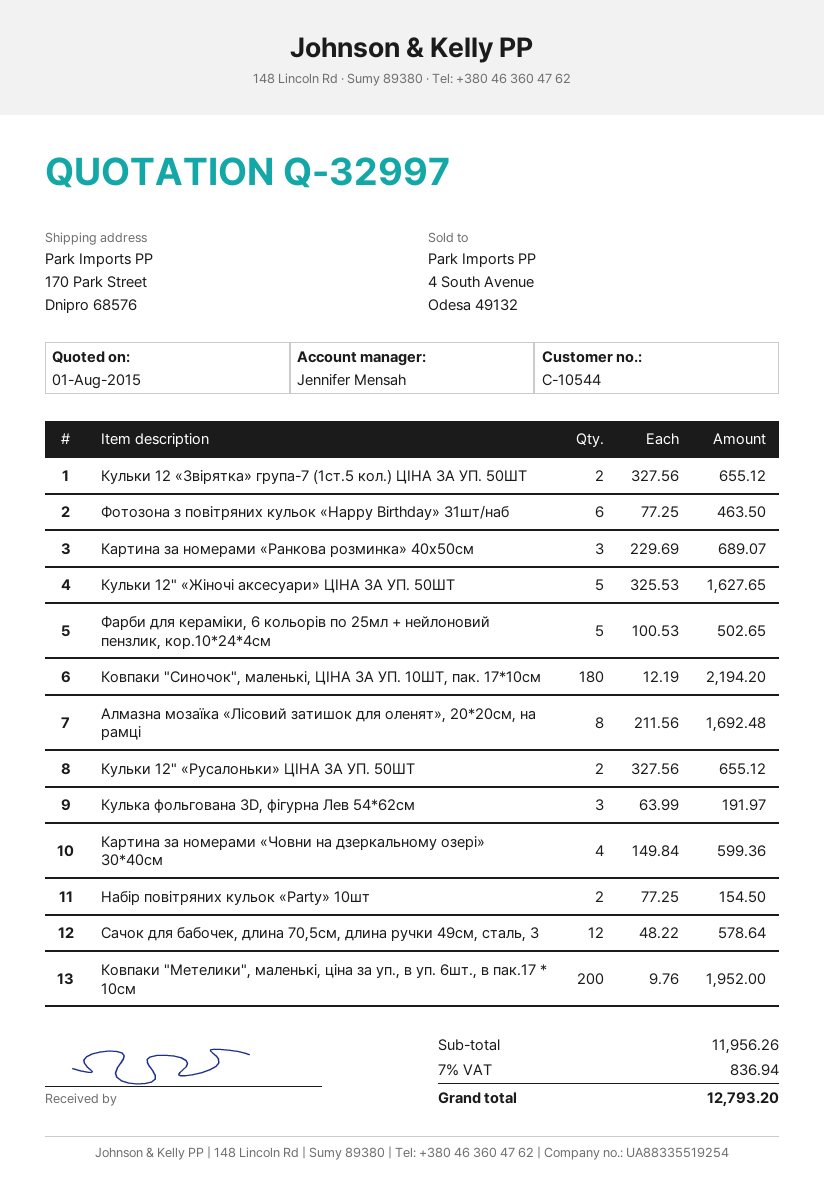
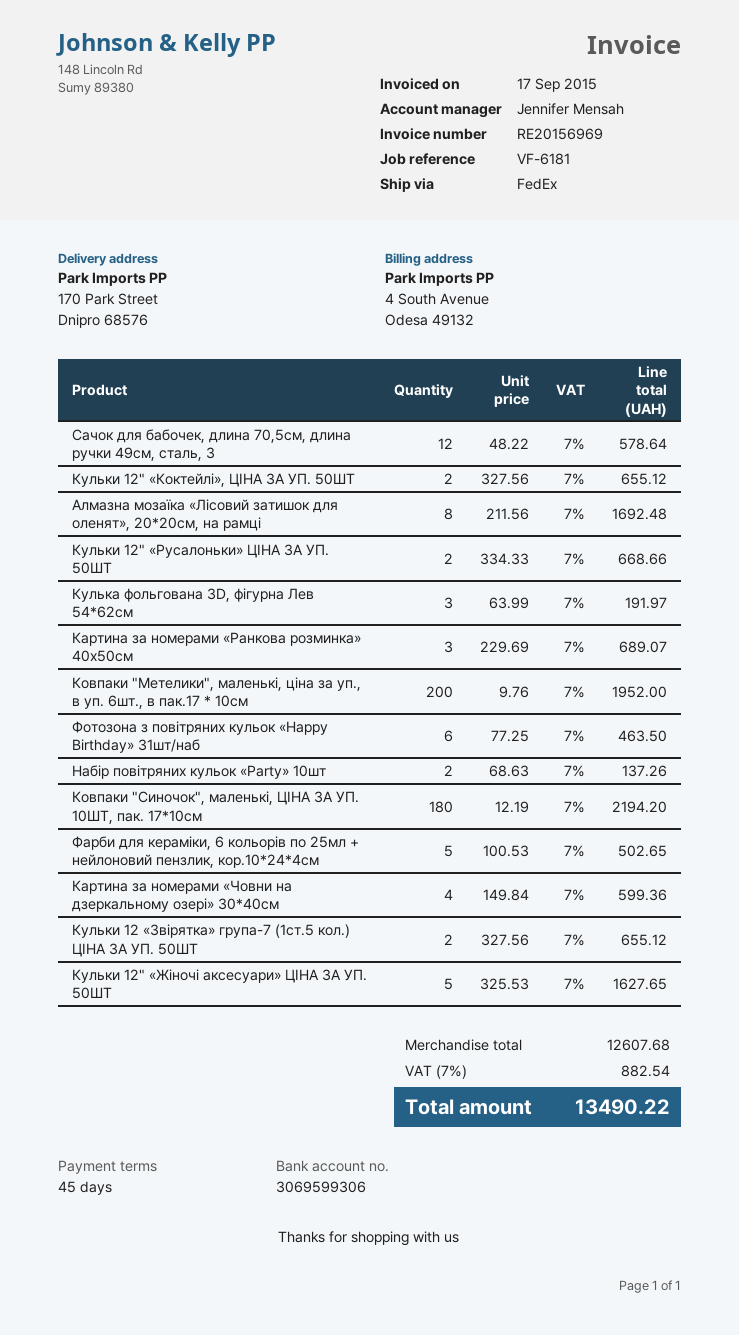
Кульки 12" «Русалоньки» ЦІНА ЗА УП. 50ШТ: 2 x 327.56 = 655.12 -> 2 x 334.33 = 668.66
Набір повітряних кульок «Party» 10шт: 2 x 77.25 = 154.50 -> 2 x 68.63 = 137.26
Кульки 12" «Коктейлі», ЦІНА ЗА УП. 50ШТ: none -> 2 x 327.56 = 655.12
subtotal: 11956.26 -> 12607.68
tax: 7% = 836.94 -> 7% = 882.54
total: 12793.20 -> 13490.22

